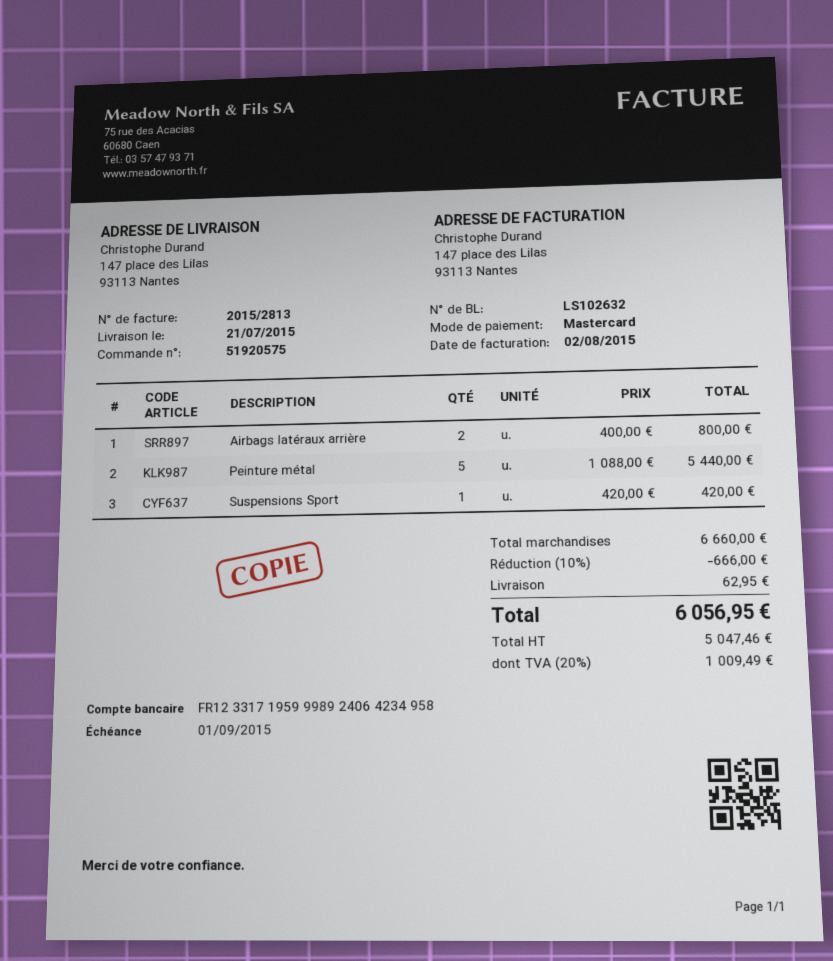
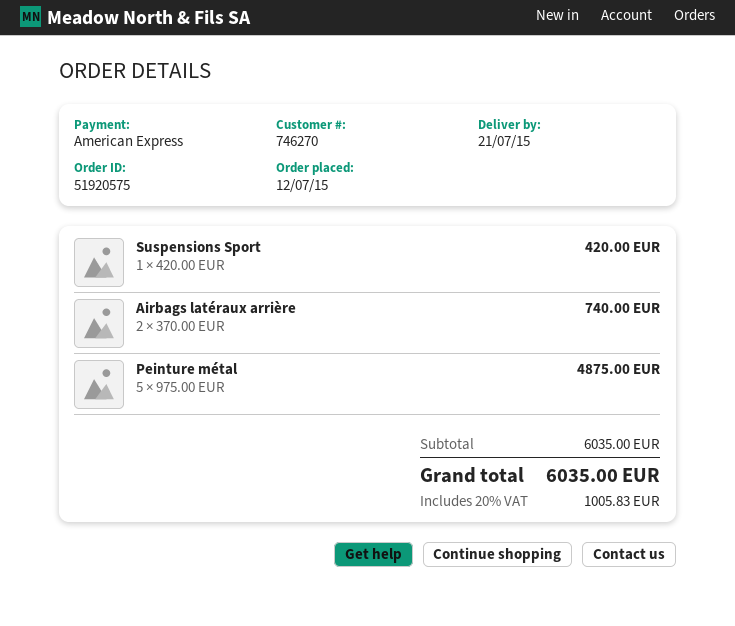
payment method: Mastercard -> American Express
Airbags latéraux arrière: 2 x 400.00 = 800.00 -> 2 x 370.00 = 740.00
Peinture métal: 5 x 1088.00 = 5440.00 -> 5 x 975.00 = 4875.00
subtotal: 6660.00 -> 6035.00
discount: 10% = 666.00 -> none
shipping: 62.95 -> none
tax: 20% = 1009.49 -> 20% = 1005.83
total: 6056.95 -> 6035.00

